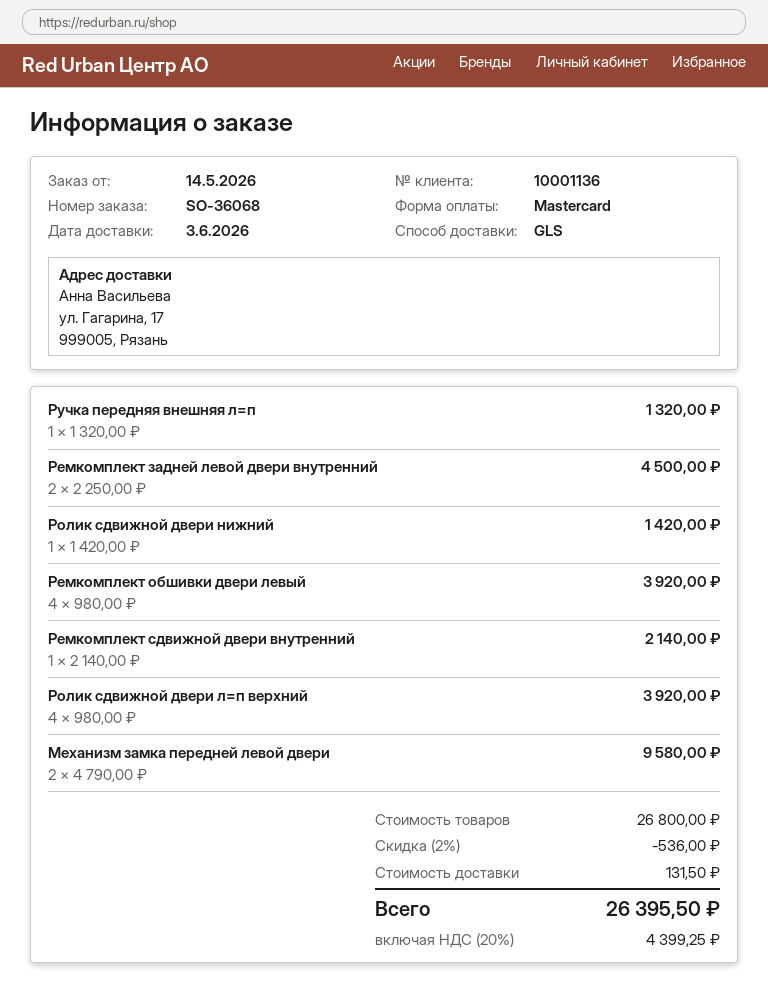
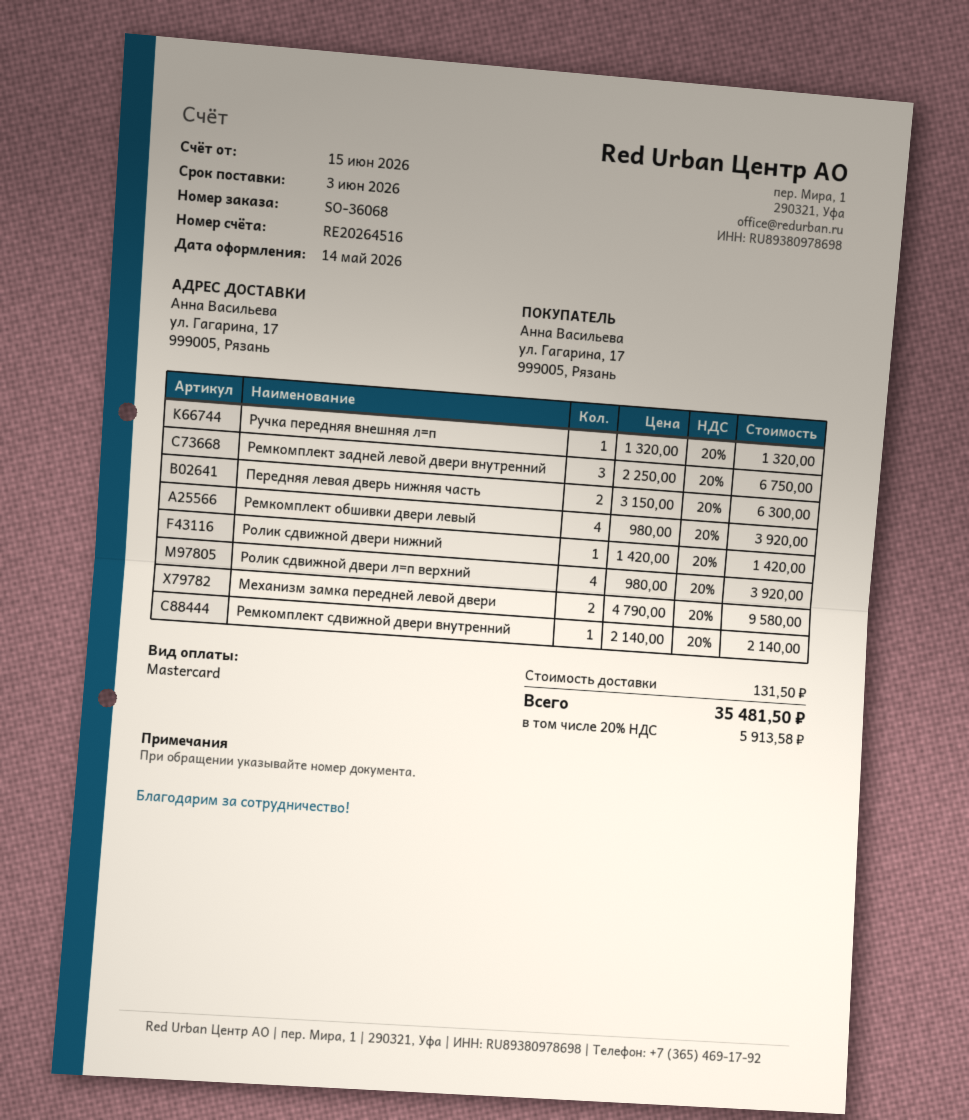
Ремкомплект задней левой двери внутренний: 2 x 2250.00 = 4500.00 -> 3 x 2250.00 = 6750.00
Передняя левая дверь нижняя часть: none -> 2 x 3150.00 = 6300.00
discount: 2% = 536.00 -> none
tax: 20% = 4399.25 -> 20% = 5913.58
total: 26395.50 -> 35481.50

